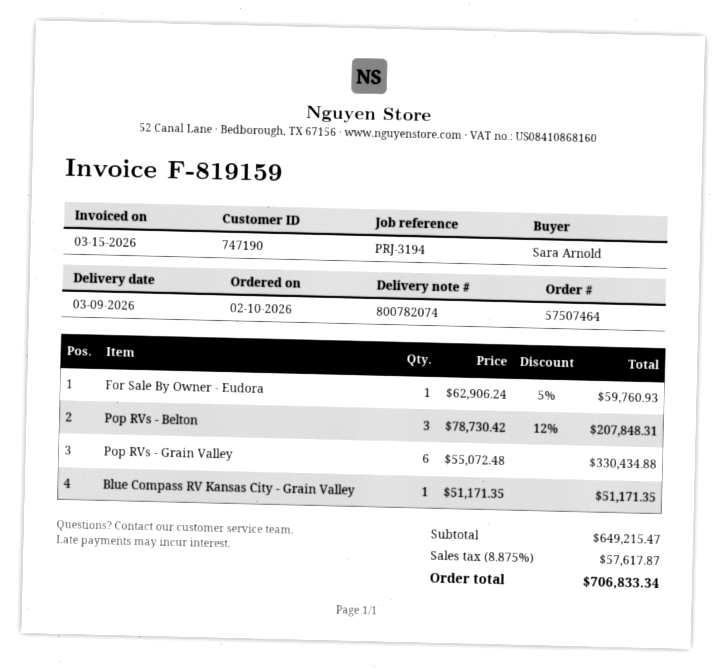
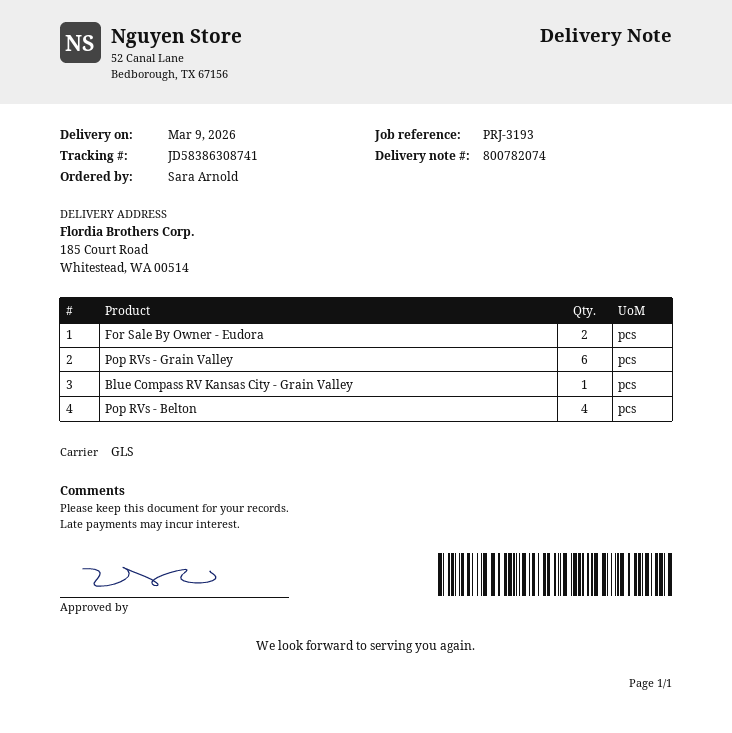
reference: PRJ-3194 -> PRJ-3193
For Sale By Owner - Eudora: 1 -> 2
Pop RVs - Belton: 3 -> 4

